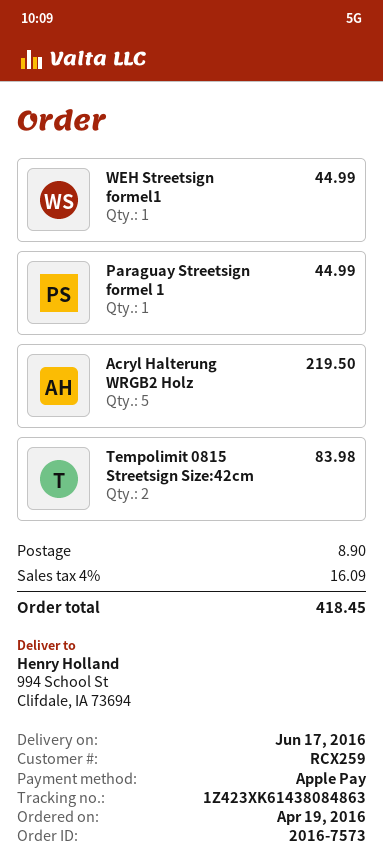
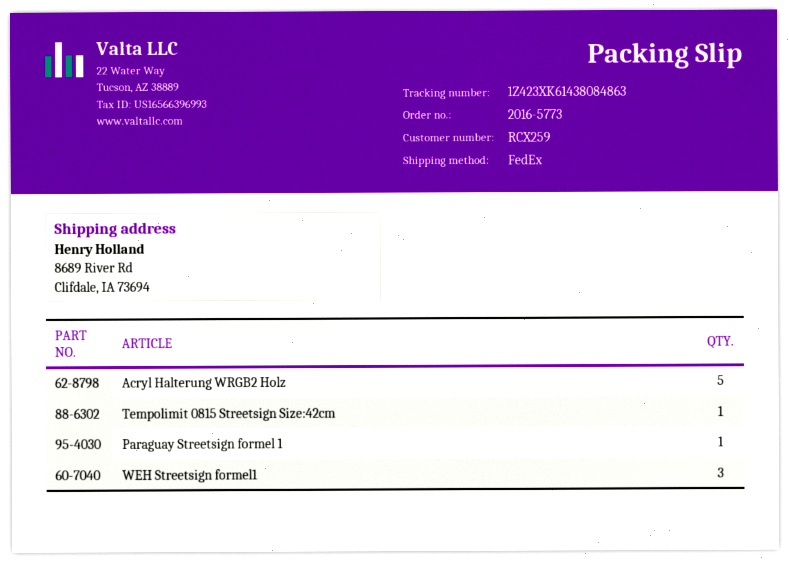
order number: 2016-7573 -> 2016-5773
ship to: 994 School St, Clifdale, IA 73694 -> 8689 River Rd, Clifdale, IA 73694
WEH Streetsign formel1: 1 -> 3
Tempolimit 0815 Streetsign Size:42cm: 2 -> 1

